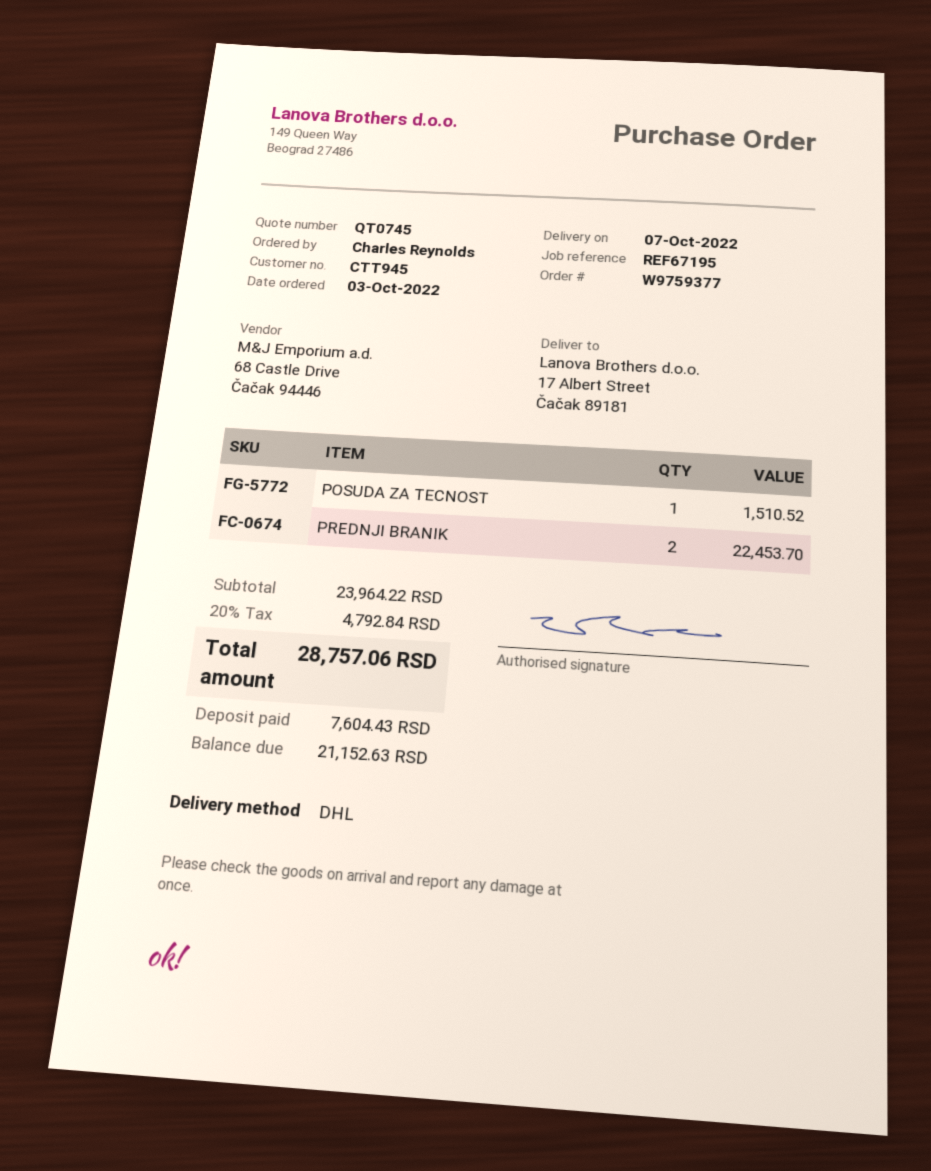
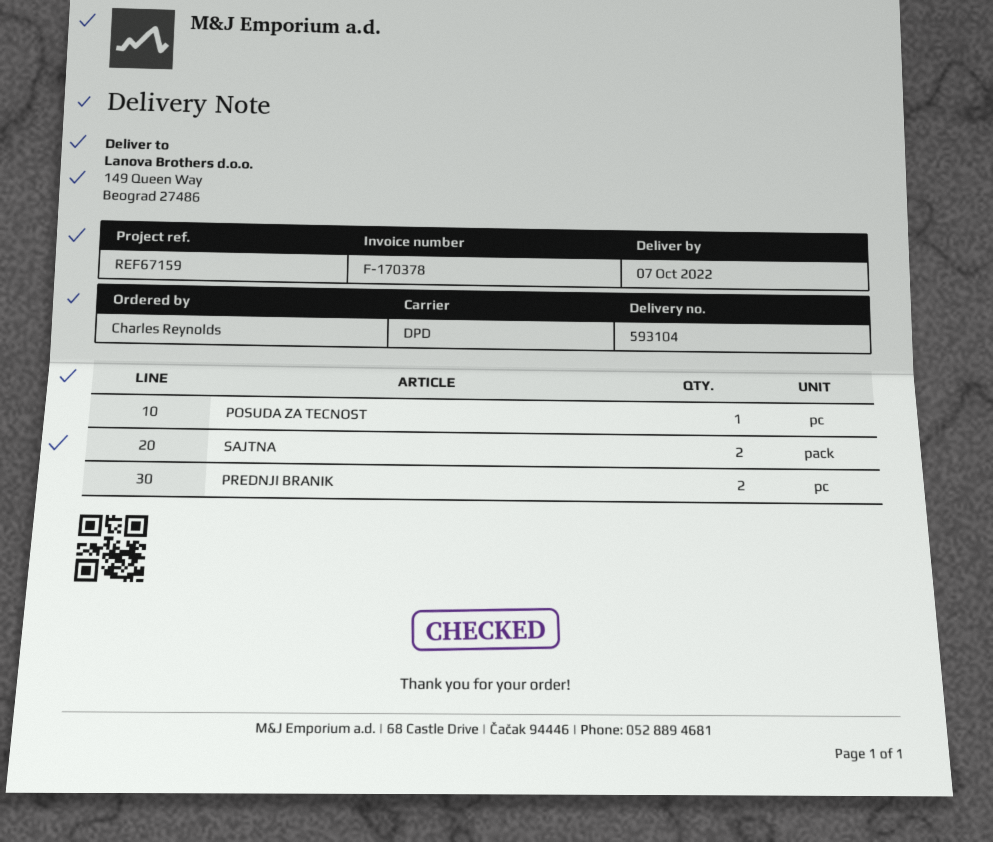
reference: REF67195 -> REF67159
shipping method: DHL -> DPD
ship to: 17 Albert Street, Čačak 89181 -> 149 Queen Way, Beograd 27486
SAJTNA: none -> 2

